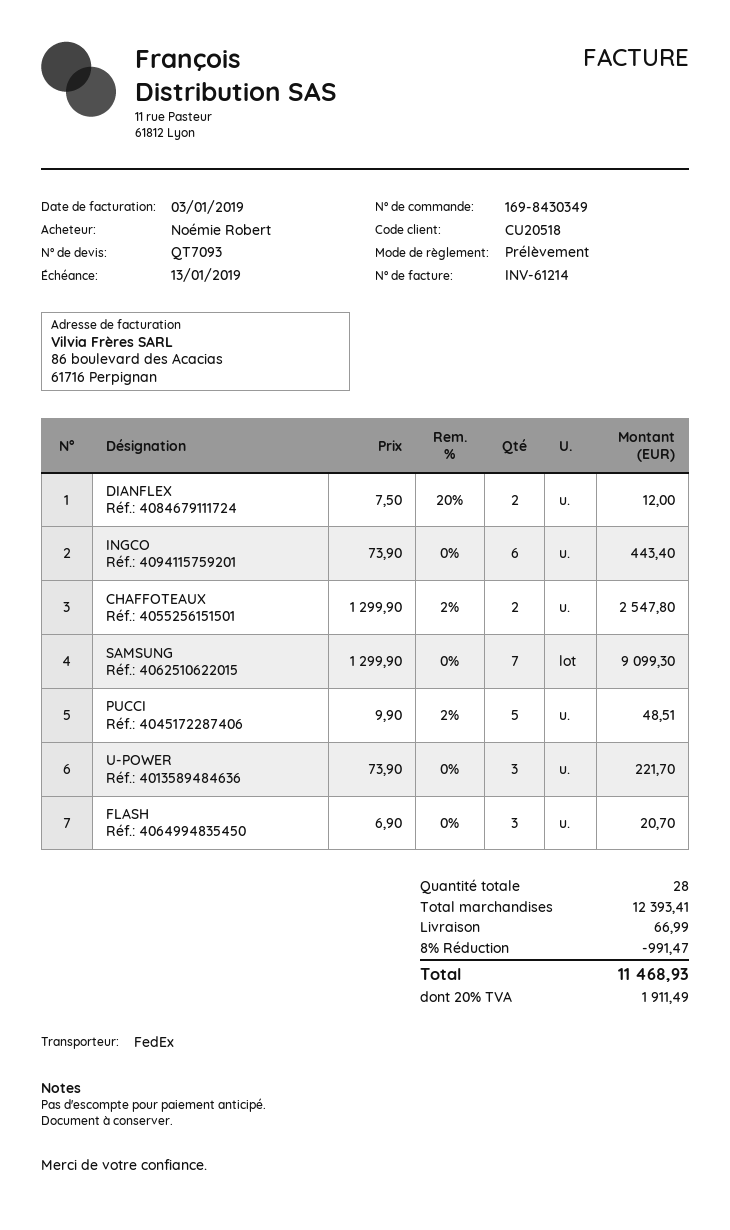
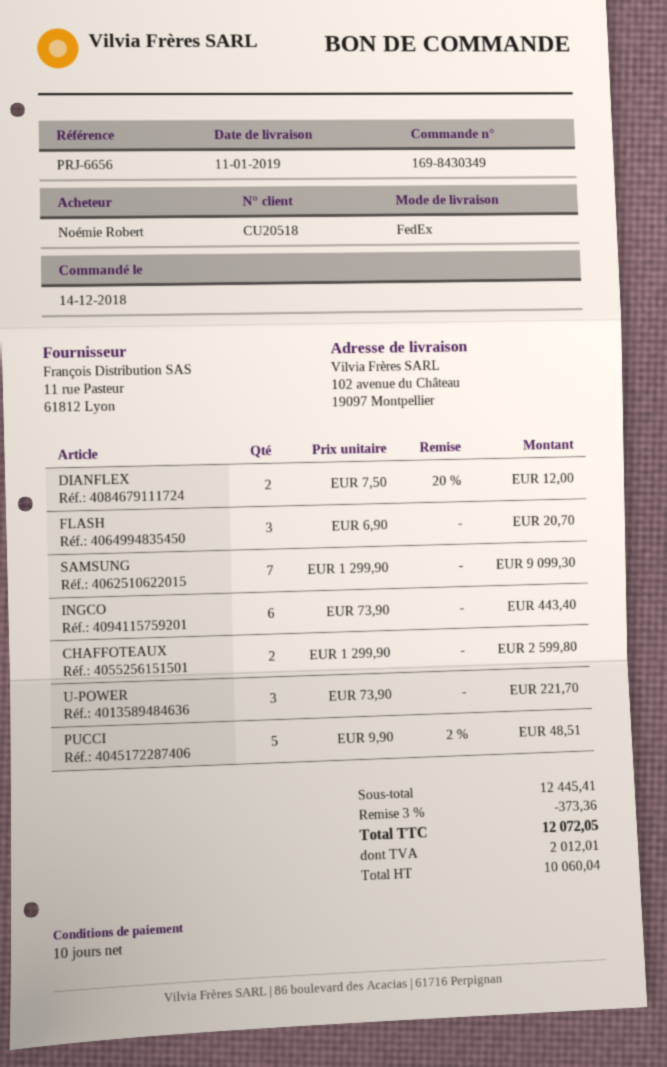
CHAFFOTEAUX: 2 x 1299.90 - 2% = 2547.80 -> 2 x 1299.90 = 2599.80
subtotal: 12393.41 -> 12445.41
discount: 8% = 991.47 -> 3% = 373.36
shipping: 66.99 -> none
tax: 1911.49 -> 2012.01
total: 11468.93 -> 12072.05

